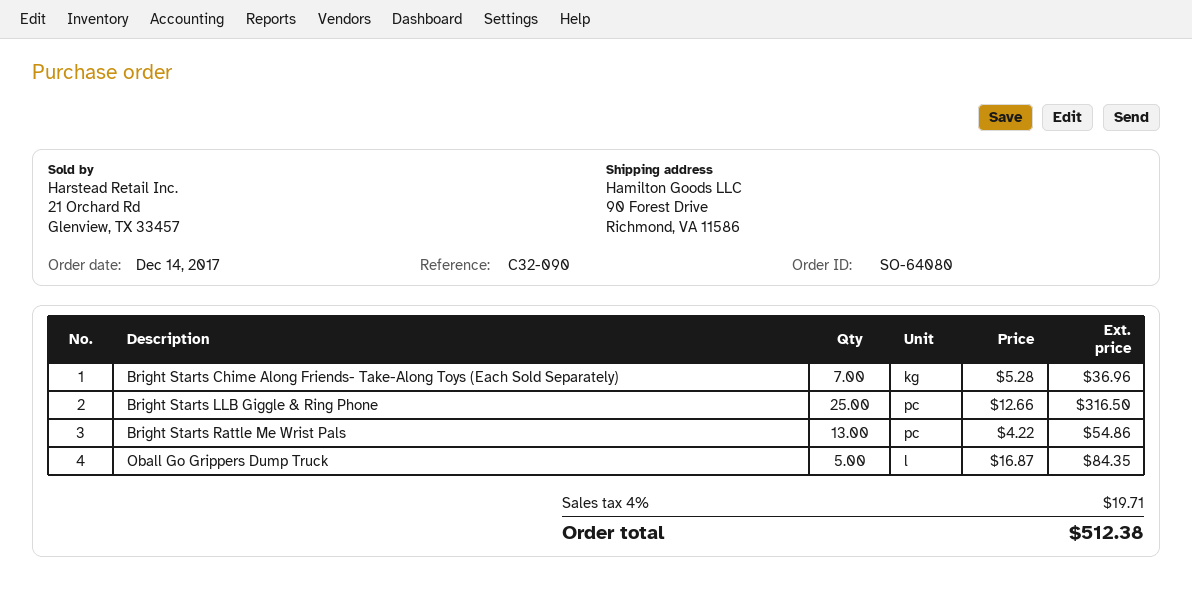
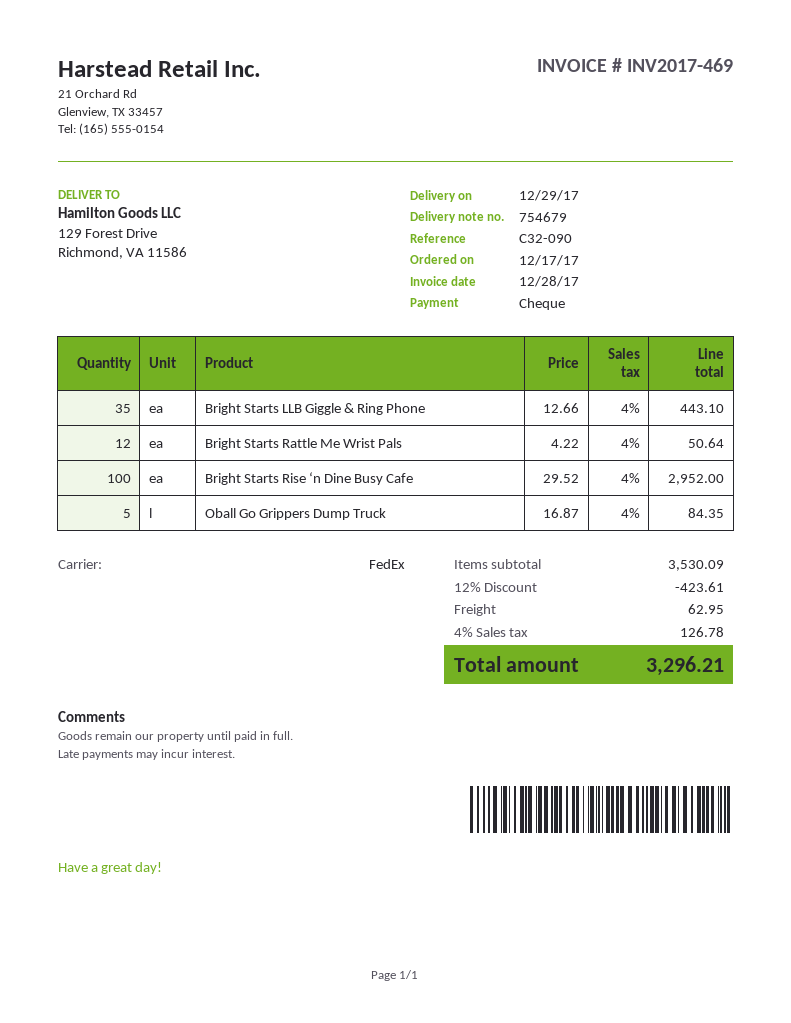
order date: 2017-12-14 -> 2017-12-17
ship to: 90 Forest Drive, Richmond, VA 11586 -> 129 Forest Drive, Richmond, VA 11586
Bright Starts Chime Along Friends- Take-Along Toys (Each Sold Separately): 7 x 5.28 = 36.96 -> none
Bright Starts LLB Giggle & Ring Phone: 25 x 12.66 = 316.50 -> 35 x 12.66 = 443.10
Bright Starts Rattle Me Wrist Pals: 13 x 4.22 = 54.86 -> 12 x 4.22 = 50.64
Bright Starts Rise ‘n Dine Busy Cafe: none -> 100 x 29.52 = 2952.00
discount: none -> 12% = 423.61
shipping: none -> 62.95
tax: 4% = 19.71 -> 4% = 126.78
total: 512.38 -> 3296.21

